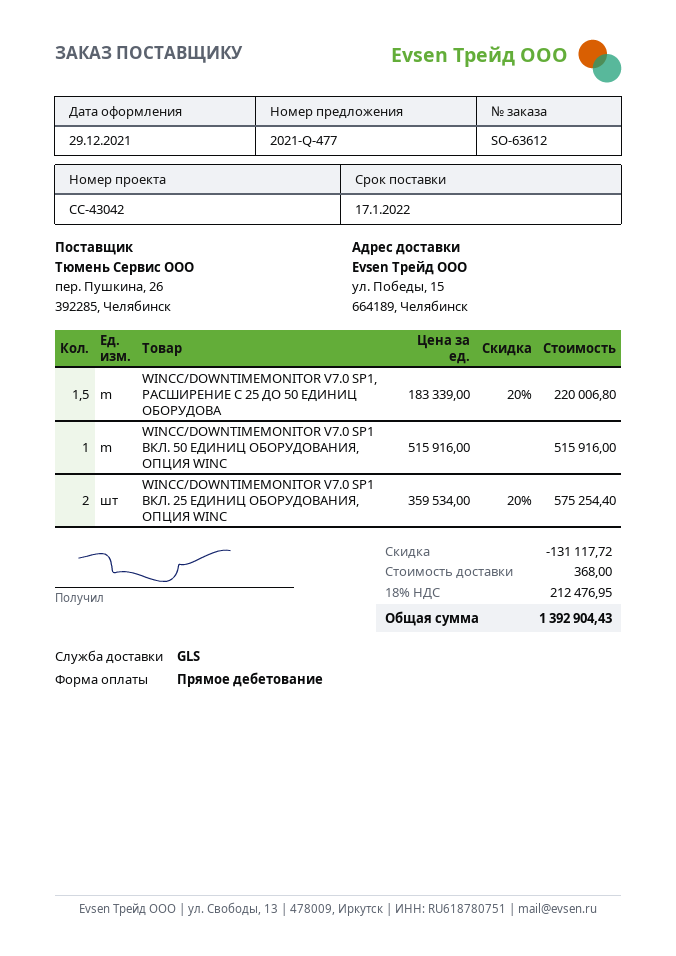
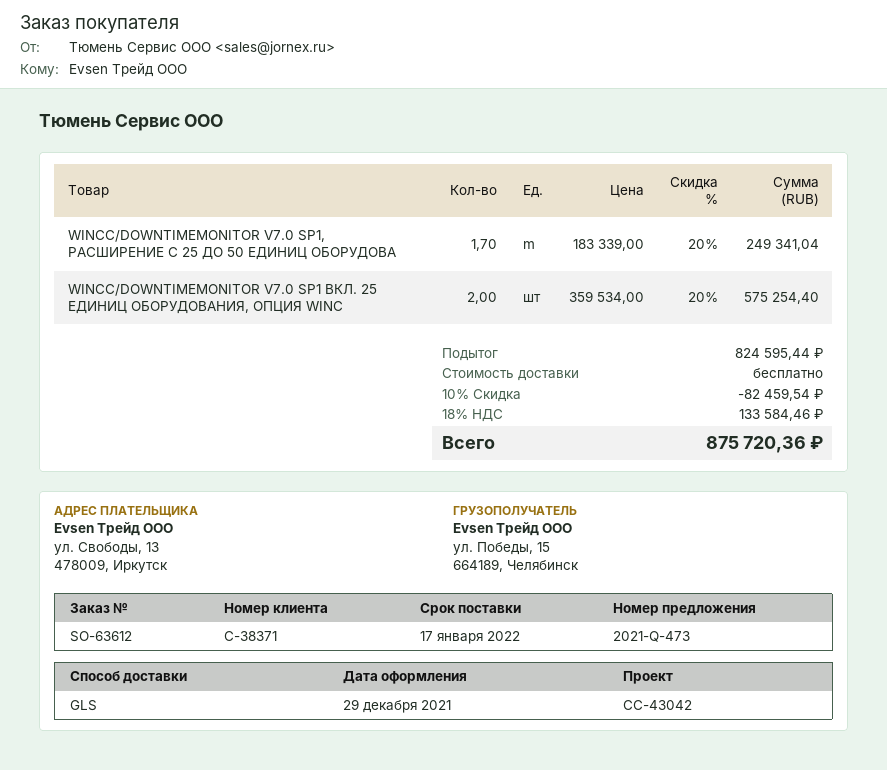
quote number: 2021-Q-477 -> 2021-Q-473
WINCC/DOWNTIMEMONITOR V7.0 SP1, РАСШИРЕНИЕ С 25 ДО 50 ЕДИНИЦ ОБОРУДОВА: 1.5 x 183339.00 - 20% = 220006.80 -> 1.7 x 183339.00 - 20% = 249341.04
WINCC/DOWNTIMEMONITOR V7.0 SP1 ВКЛ. 50 ЕДИНИЦ ОБОРУДОВАНИЯ, ОПЦИЯ WINC: 1 x 515916.00 = 515916.00 -> none
discount: 131117.72 -> 82459.54
shipping: 368.00 -> 0.00
tax: 18% = 212476.95 -> 18% = 133584.46
total: 1392904.43 -> 875720.36

